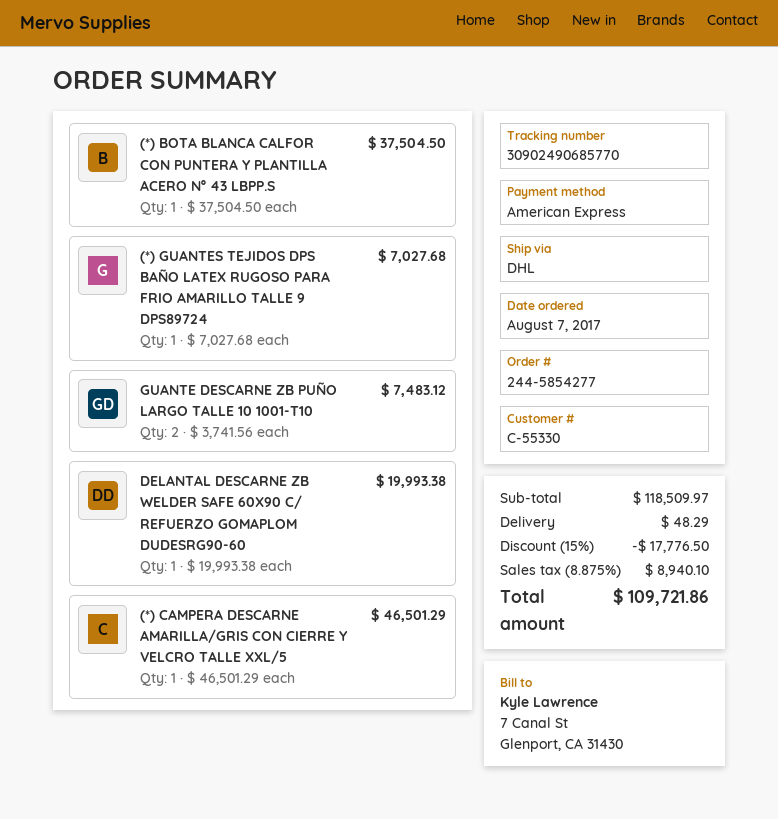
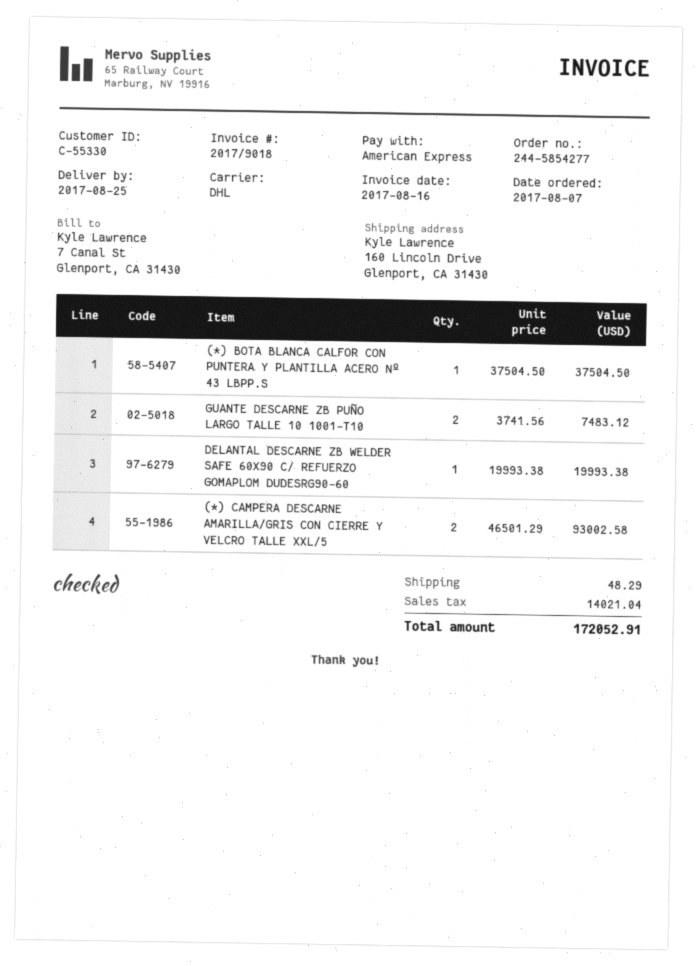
(*) GUANTES TEJIDOS DPS BAÑO LATEX RUGOSO PARA FRIO AMARILLO TALLE 9 DPS89724: 1 x 7027.68 = 7027.68 -> none
(*) CAMPERA DESCARNE AMARILLA/GRIS CON CIERRE Y VELCRO TALLE XXL/5: 1 x 46501.29 = 46501.29 -> 2 x 46501.29 = 93002.58
discount: 15% = 17776.50 -> none
tax: 8940.10 -> 14021.04
total: 109721.86 -> 172052.91

